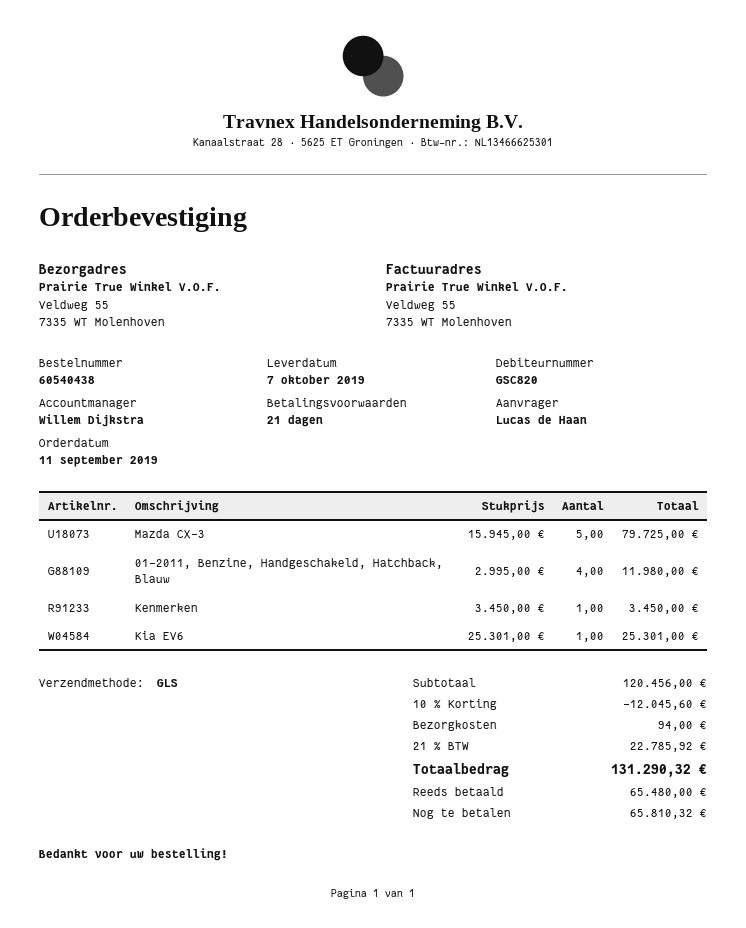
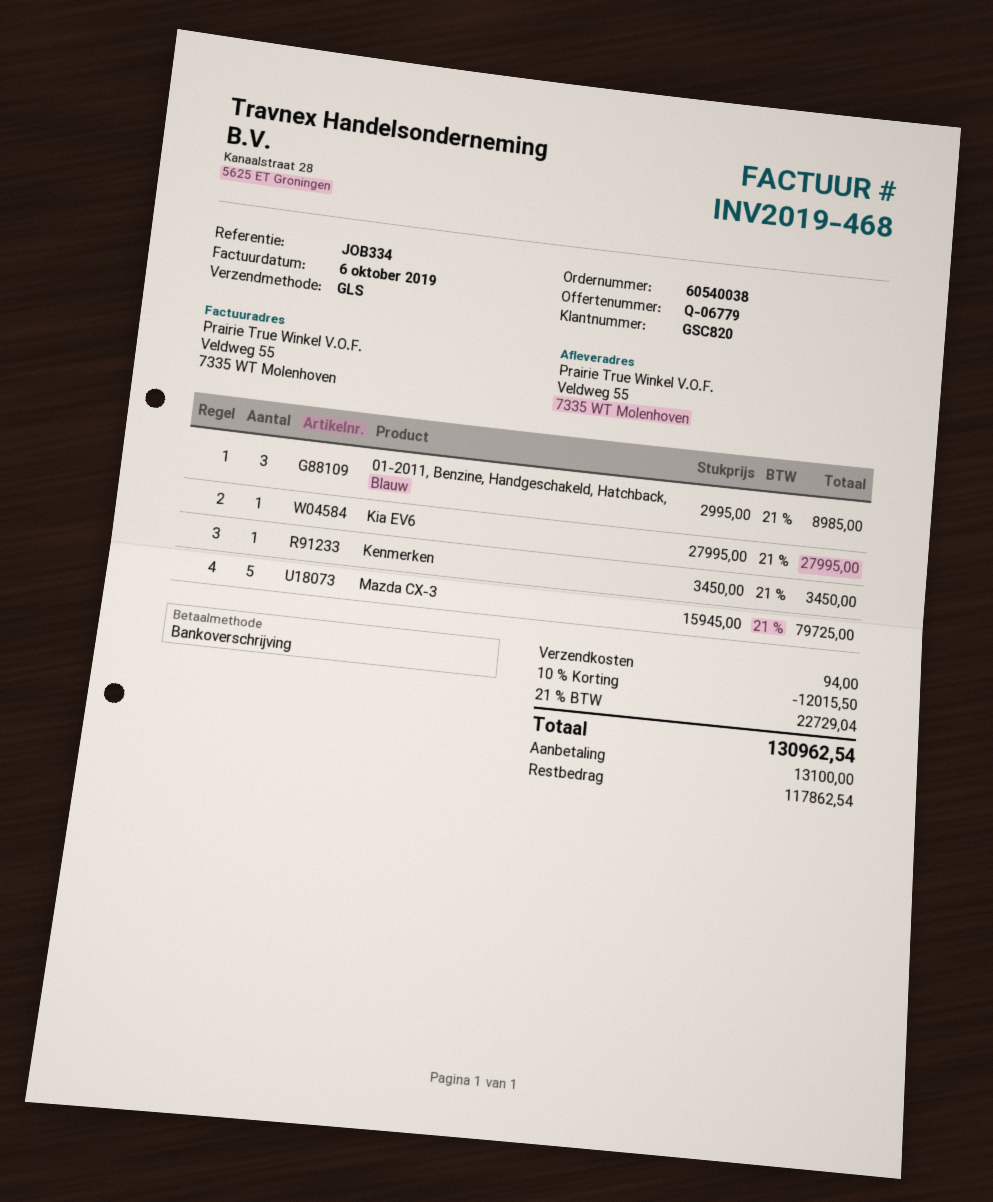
order number: 60540438 -> 60540038
01-2011, Benzine, Handgeschakeld, Hatchback, Blauw: 4 x 2995.00 = 11980.00 -> 3 x 2995.00 = 8985.00
Kia EV6: 1 x 25301.00 = 25301.00 -> 1 x 27995.00 = 27995.00
discount: 10% = 12045.60 -> 10% = 12015.50
tax: 21% = 22785.92 -> 21% = 22729.04
total: 131290.32 -> 130962.54
deposit: 65480.00 -> 13100.00
balance: 65810.32 -> 117862.54

